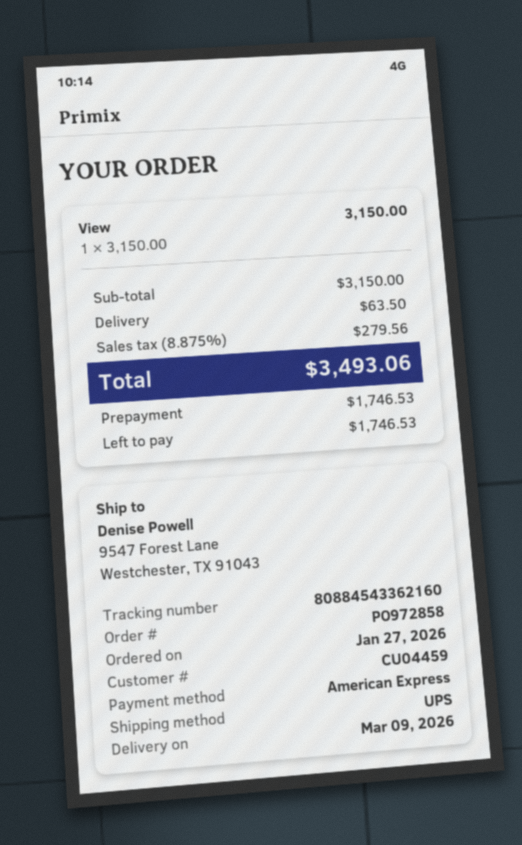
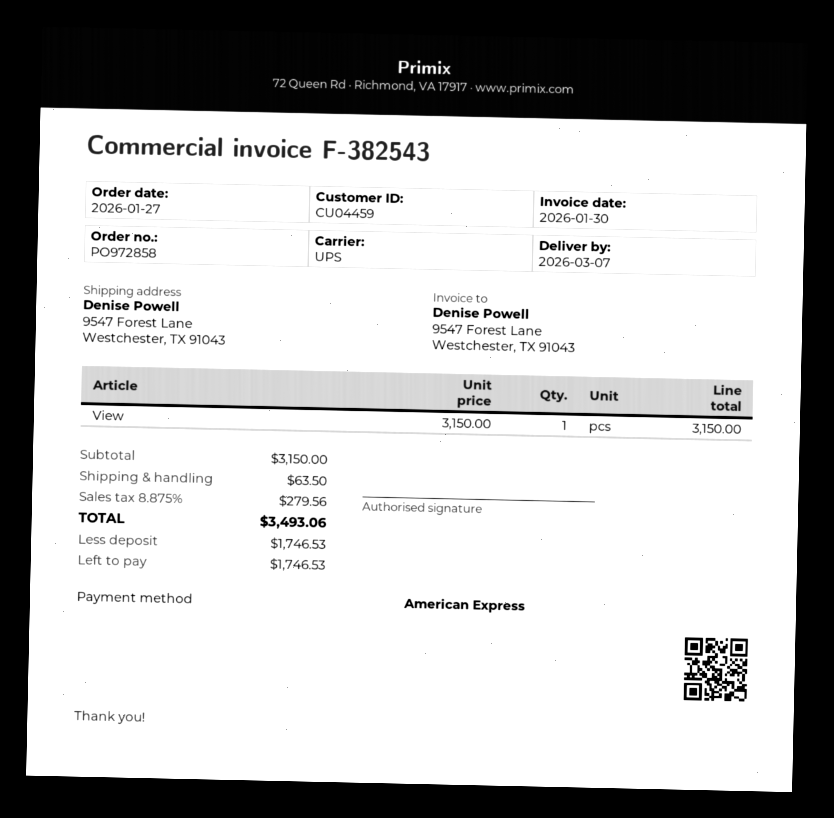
delivery date: 2026-03-09 -> 2026-03-07

